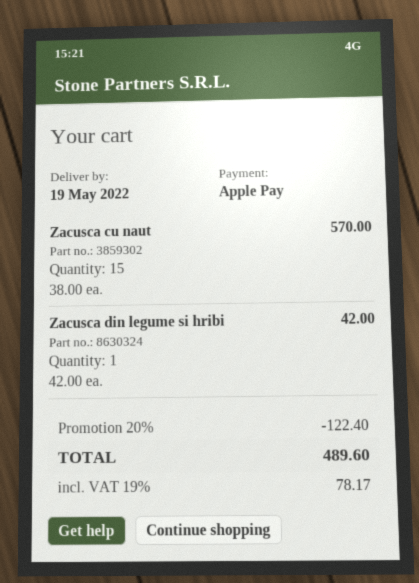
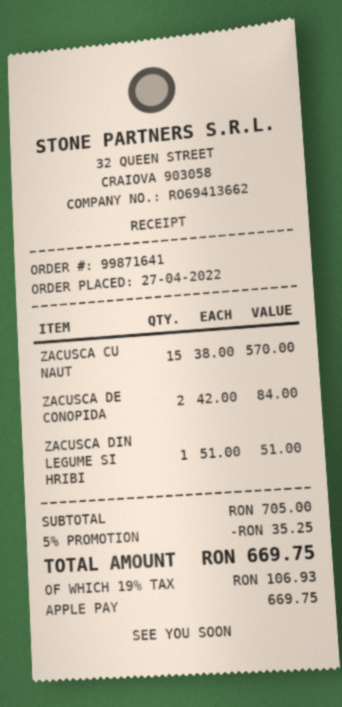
Zacusca din legume si hribi: 1 x 42.00 = 42.00 -> 1 x 51.00 = 51.00
ZACUSCA DE CONOPIDA: none -> 2 x 42.00 = 84.00
discount: 20% = 122.40 -> 5% = 35.25
tax: 19% = 78.17 -> 19% = 106.93
total: 489.60 -> 669.75

